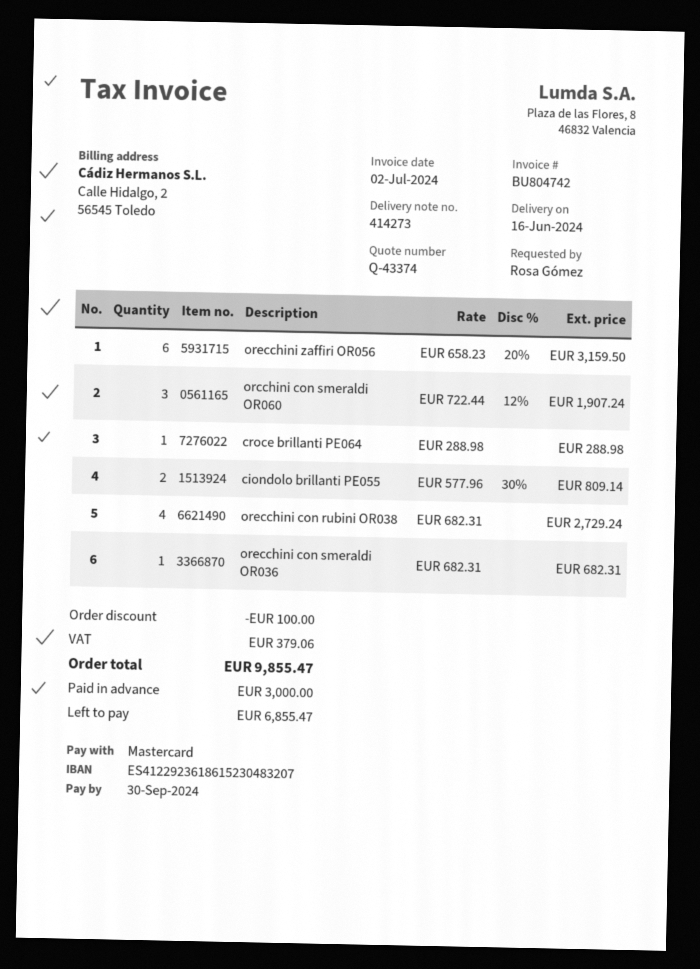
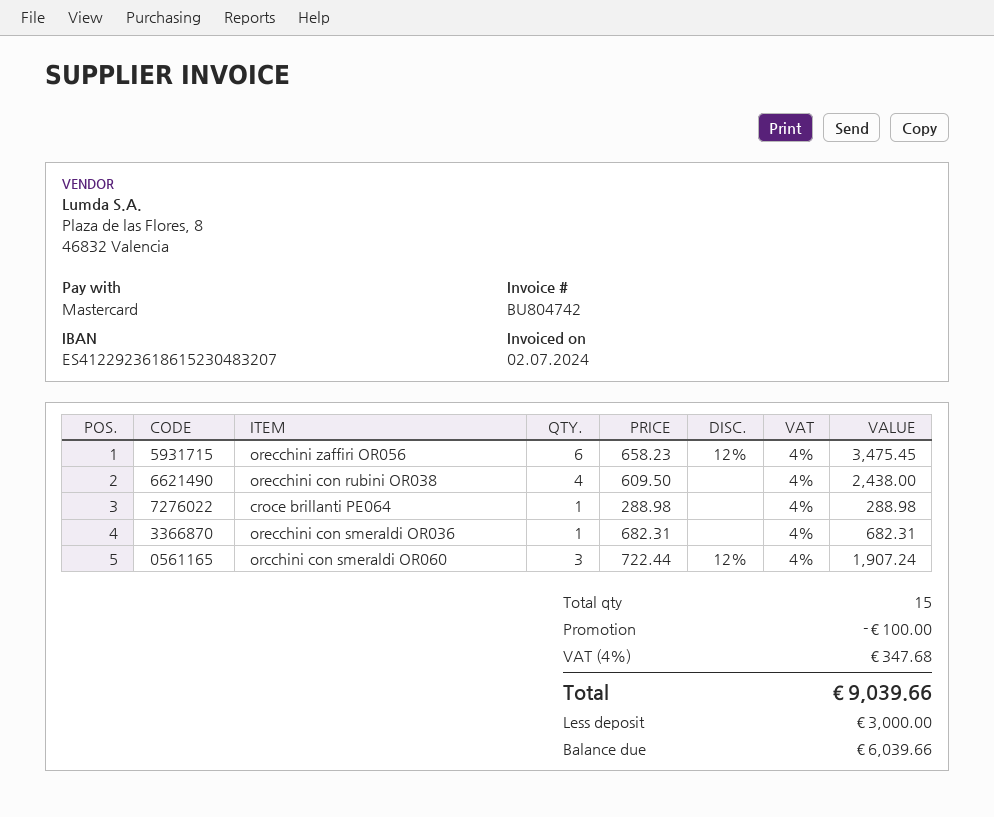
orecchini zaffiri OR056: 6 x 658.23 - 20% = 3159.50 -> 6 x 658.23 - 12% = 3475.45
ciondolo brillanti PE055: 2 x 577.96 - 30% = 809.14 -> none
orecchini con rubini OR038: 4 x 682.31 = 2729.24 -> 4 x 609.50 = 2438.00
tax: 379.06 -> 347.68
total: 9855.47 -> 9039.66
balance: 6855.47 -> 6039.66

